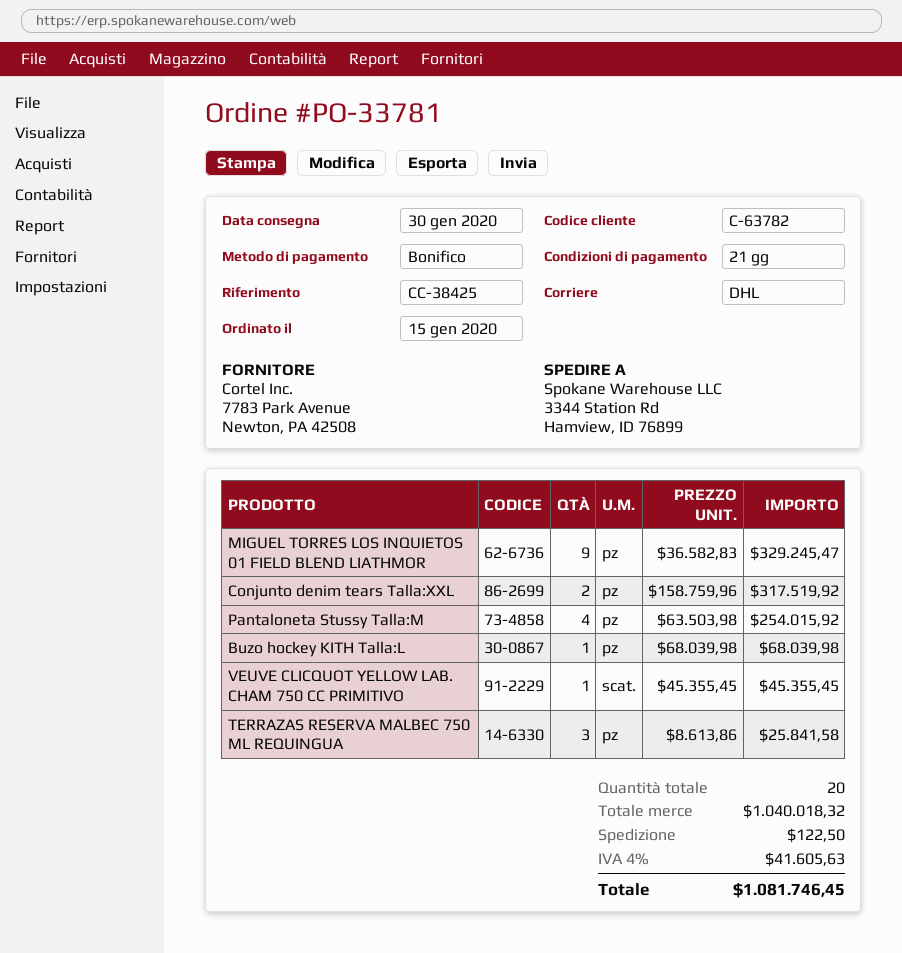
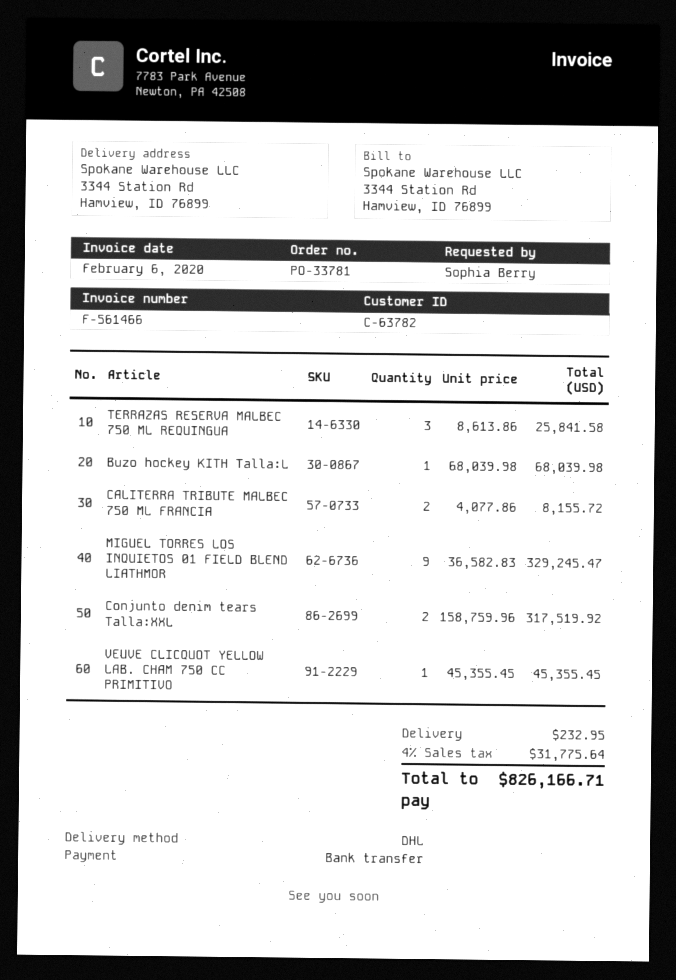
Pantaloneta Stussy Talla:M: 4 x 63503.98 = 254015.92 -> none
CALITERRA TRIBUTE MALBEC 750 ML FRANCIA: none -> 2 x 4077.86 = 8155.72
shipping: 122.50 -> 232.95
tax: 4% = 41605.63 -> 4% = 31775.64
total: 1081746.45 -> 826166.71

